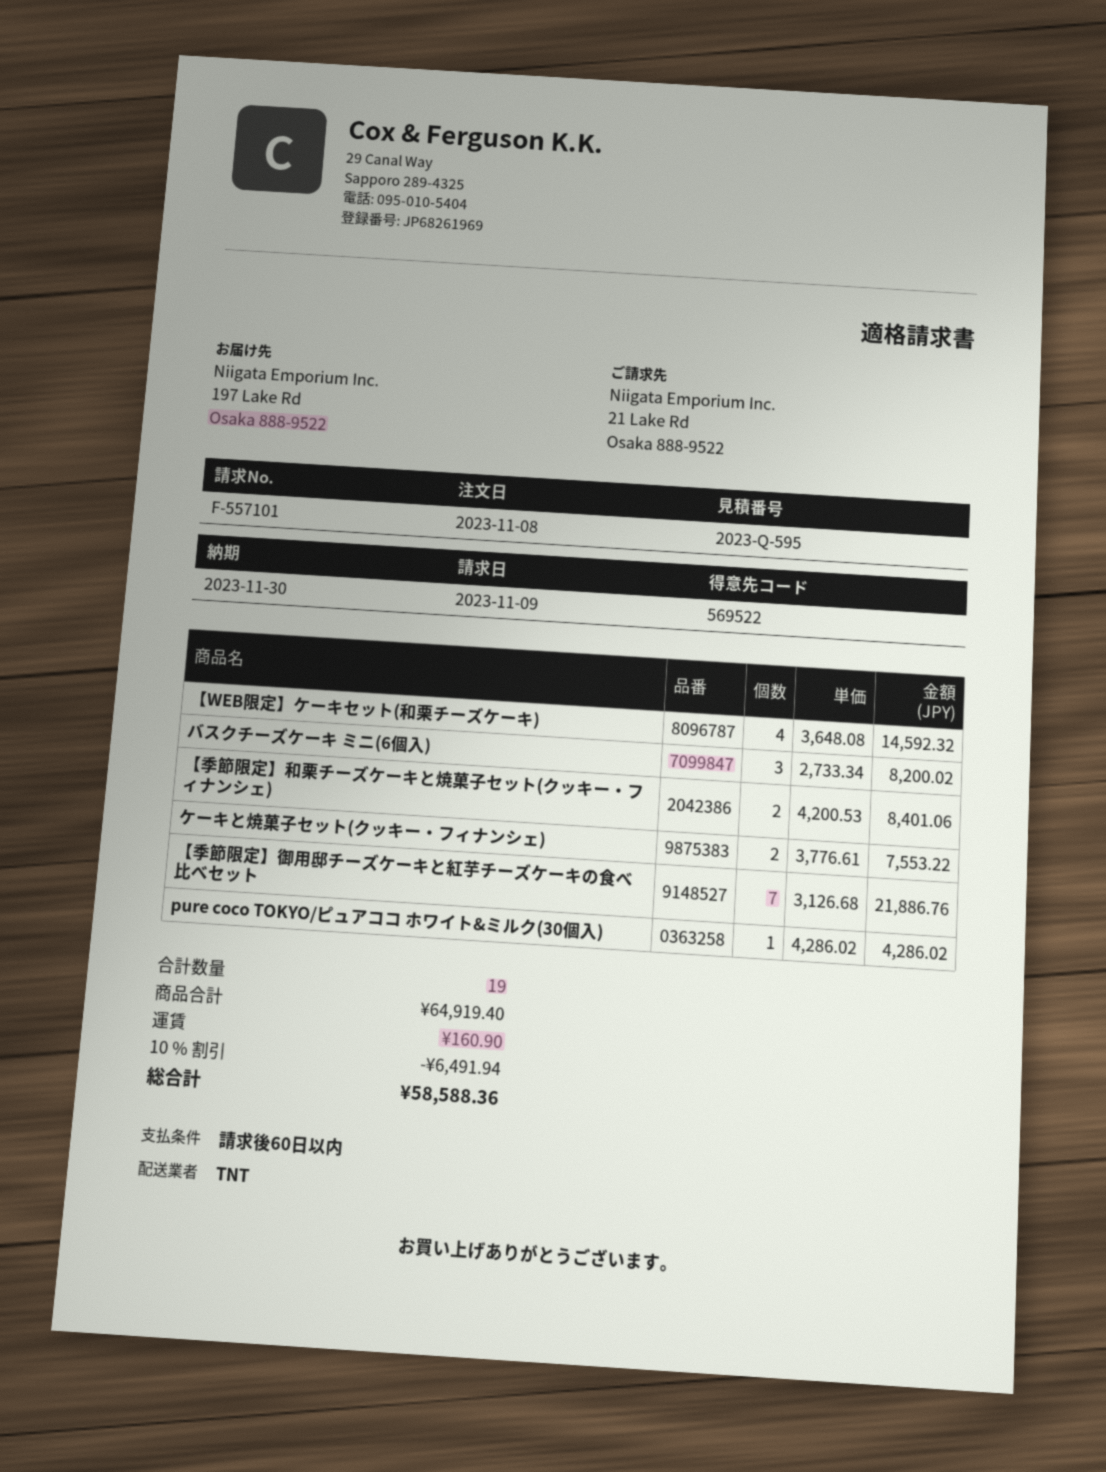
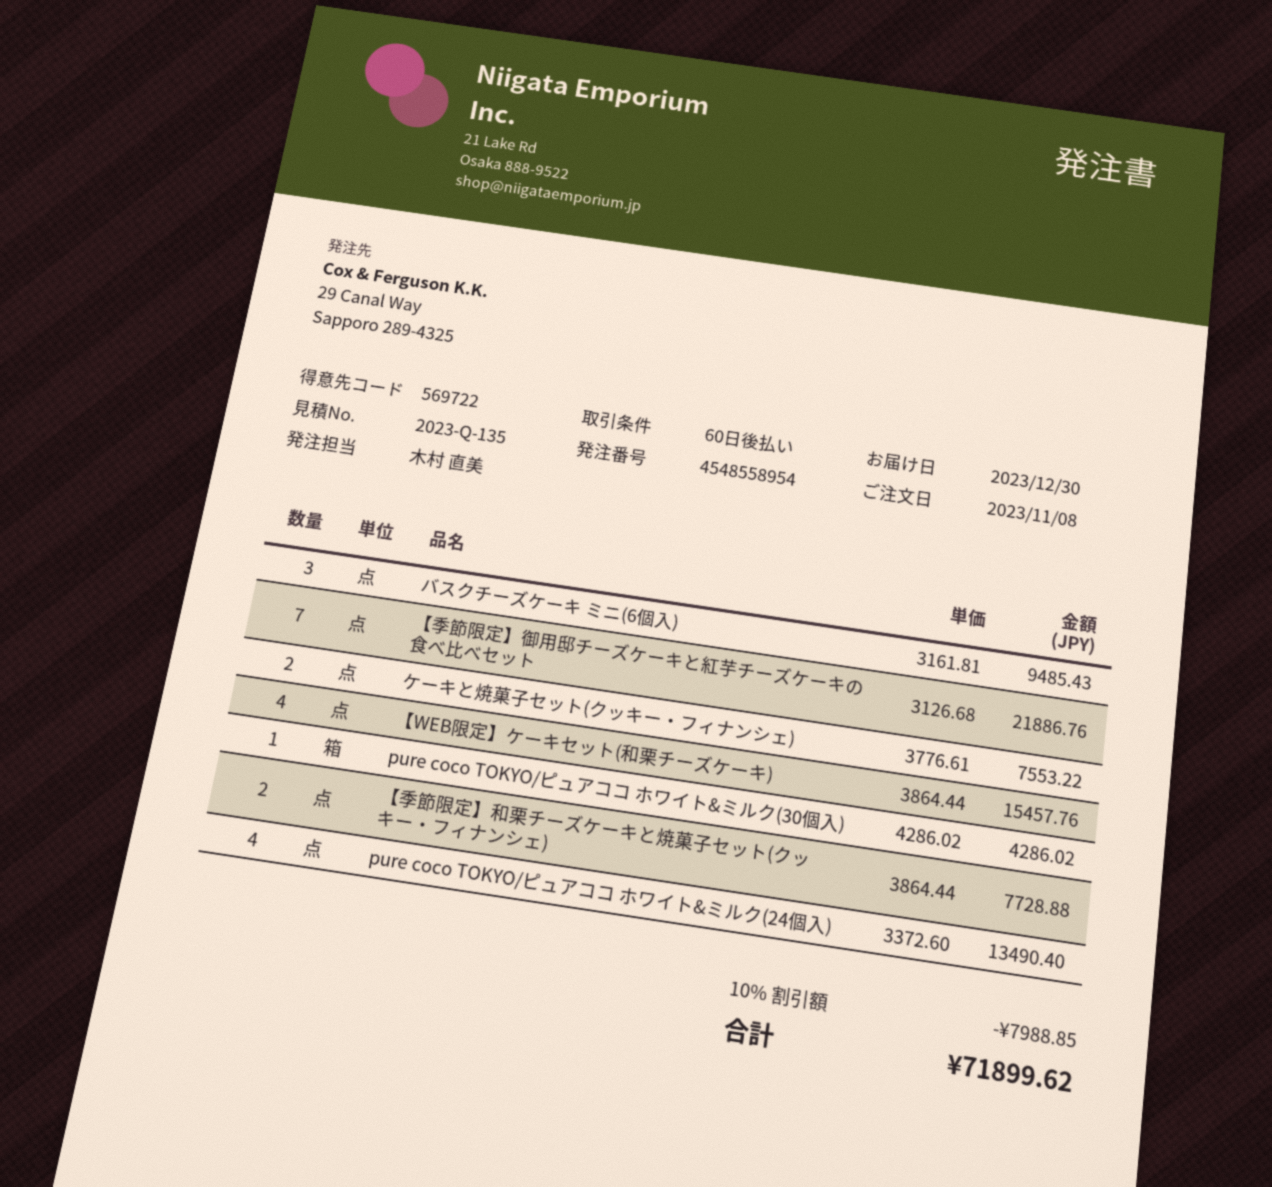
quote number: 2023-Q-595 -> 2023-Q-135
delivery date: 2023-11-30 -> 2023-12-30
customer number: 569522 -> 569722
【WEB限定】ケーキセット(和栗チーズケーキ): 4 x 3648.08 = 14592.32 -> 4 x 3864.44 = 15457.76
バスクチーズケーキ ミニ(6個入): 3 x 2733.34 = 8200.02 -> 3 x 3161.81 = 9485.43
【季節限定】和栗チーズケーキと焼菓子セット(クッキー・フィナンシェ): 2 x 4200.53 = 8401.06 -> 2 x 3864.44 = 7728.88
pure coco TOKYO/ピュアココ ホワイト&ミルク(24個入): none -> 4 x 3372.60 = 13490.40
discount: 10% = 6491.94 -> 10% = 7988.85
shipping: 160.90 -> none
total: 58588.36 -> 71899.62

